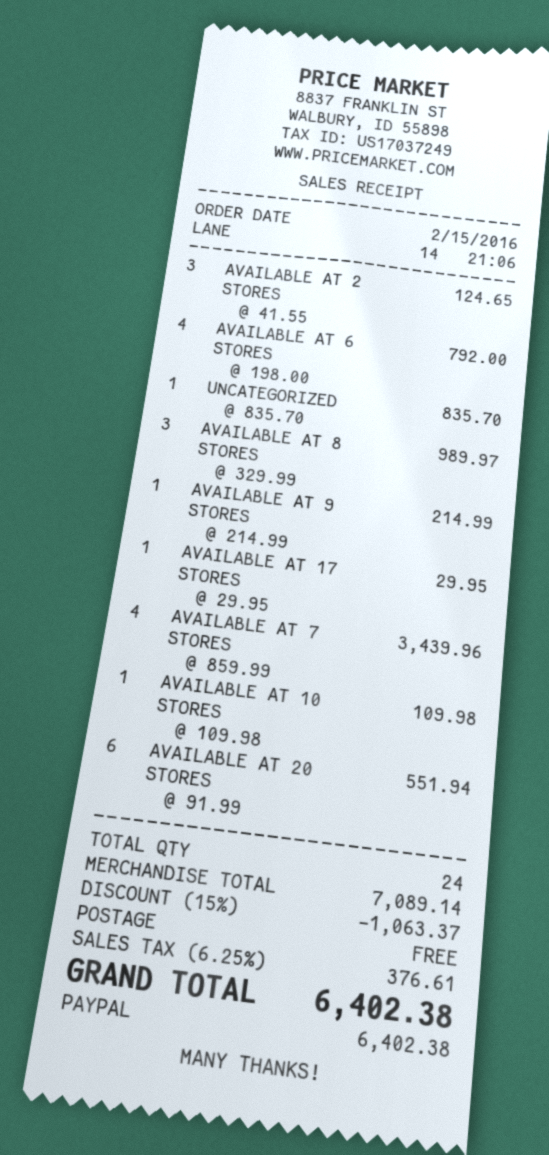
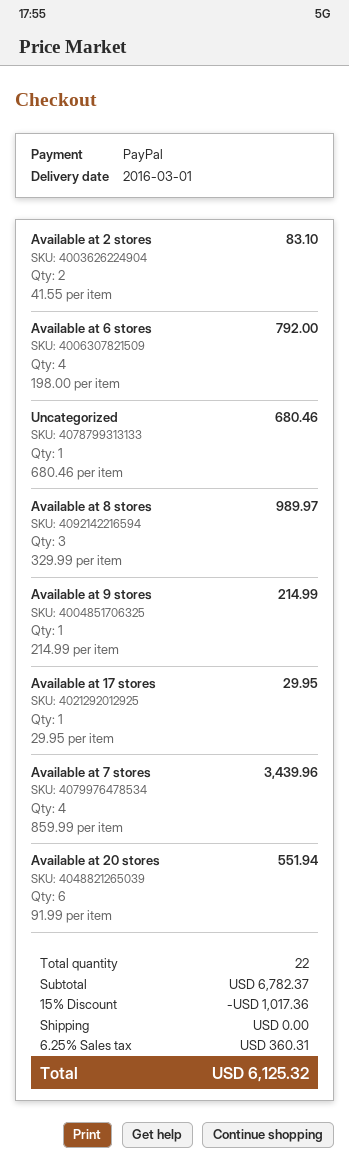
AVAILABLE AT 2 STORES: 3 x 41.55 = 124.65 -> 2 x 41.55 = 83.10
UNCATEGORIZED: 1 x 835.70 = 835.70 -> 1 x 680.46 = 680.46
AVAILABLE AT 10 STORES: 1 x 109.98 = 109.98 -> none
total quantity: 24 -> 22
subtotal: 7089.14 -> 6782.37
discount: 15% = 1063.37 -> 15% = 1017.36
tax: 6.25% = 376.61 -> 6.25% = 360.31
total: 6402.38 -> 6125.32

